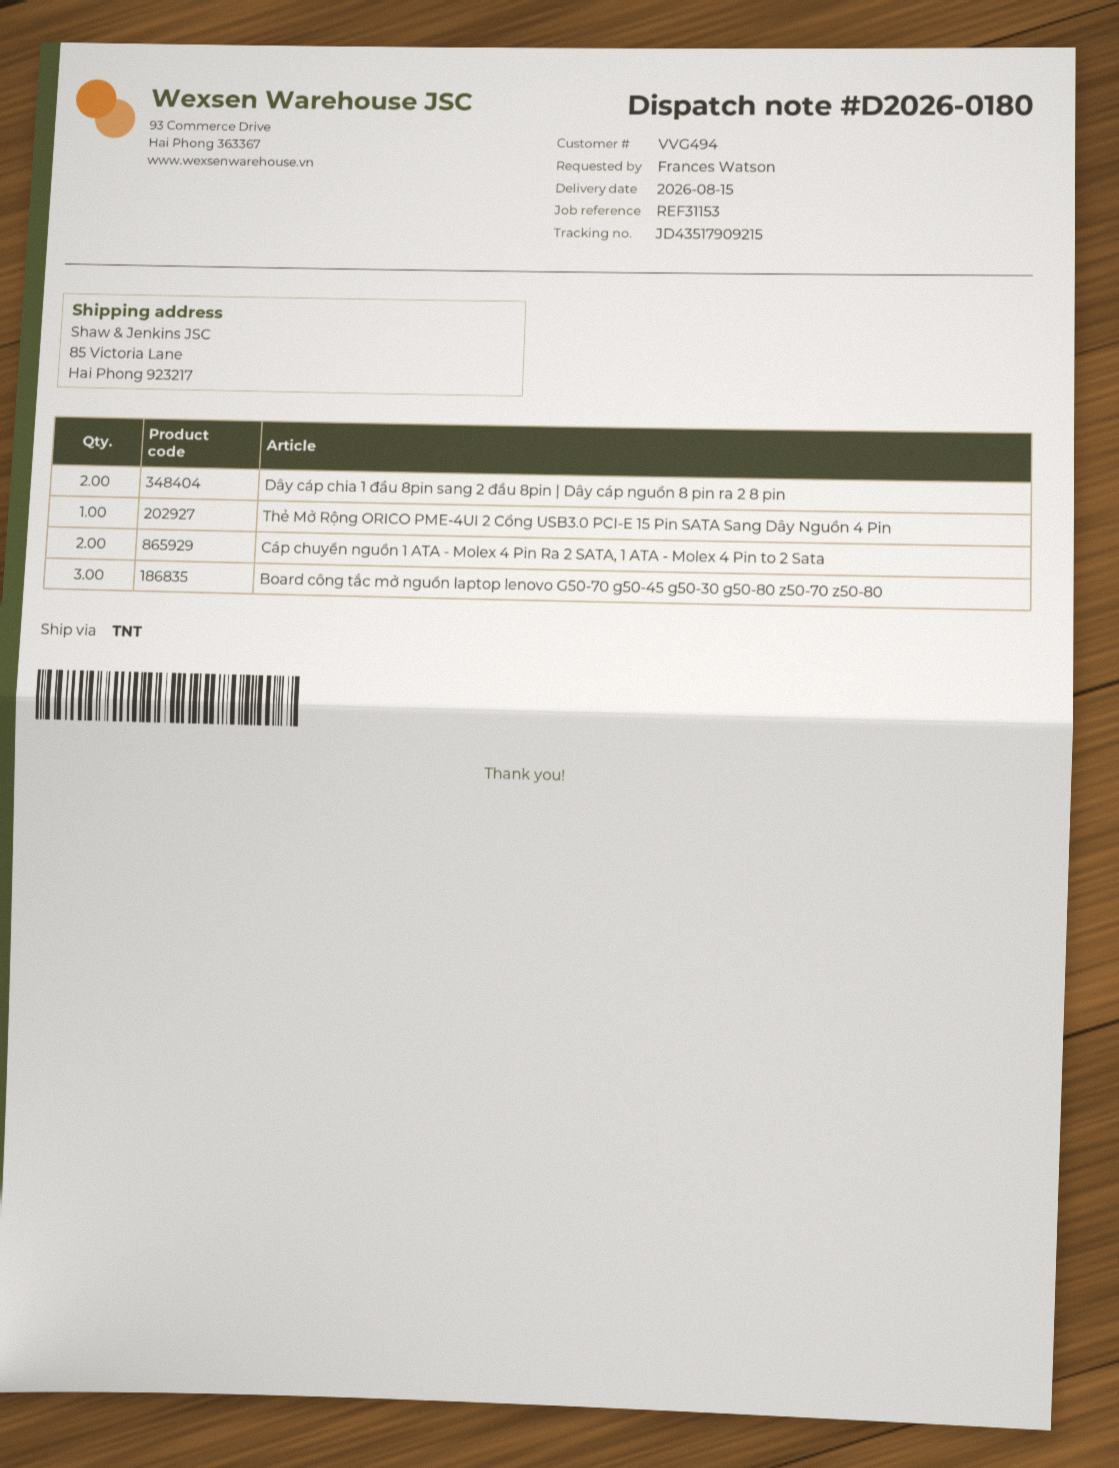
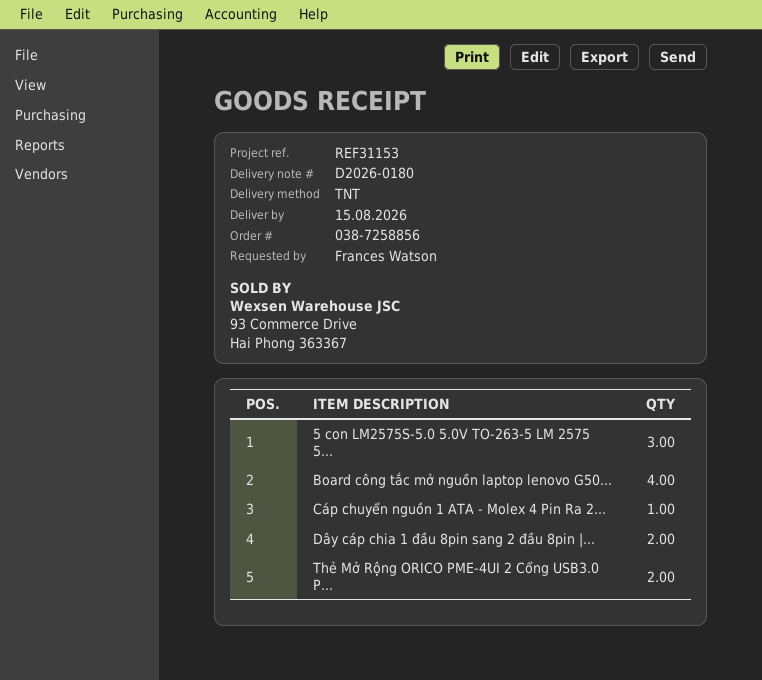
Thẻ Mở Rộng ORICO PME-4UI 2 Cổng USB3.0 PCI-E 15 Pin SATA Sang Dây Nguồn 4 Pin: 1 -> 2
Cáp chuyển nguồn 1 ATA - Molex 4 Pin Ra 2 SATA, 1 ATA - Molex 4 Pin to 2 Sata: 2 -> 1
Board công tắc mở nguồn laptop lenovo G50-70 g50-45 g50-30 g50-80 z50-70 z50-80: 3 -> 4
5 con LM2575S-5.0 5.0V TO-263-5 LM 2575 5...: none -> 3

